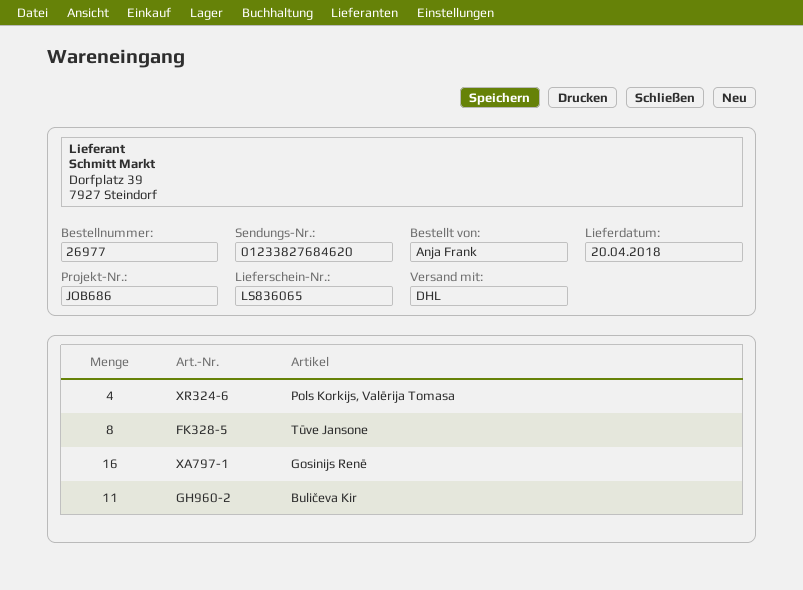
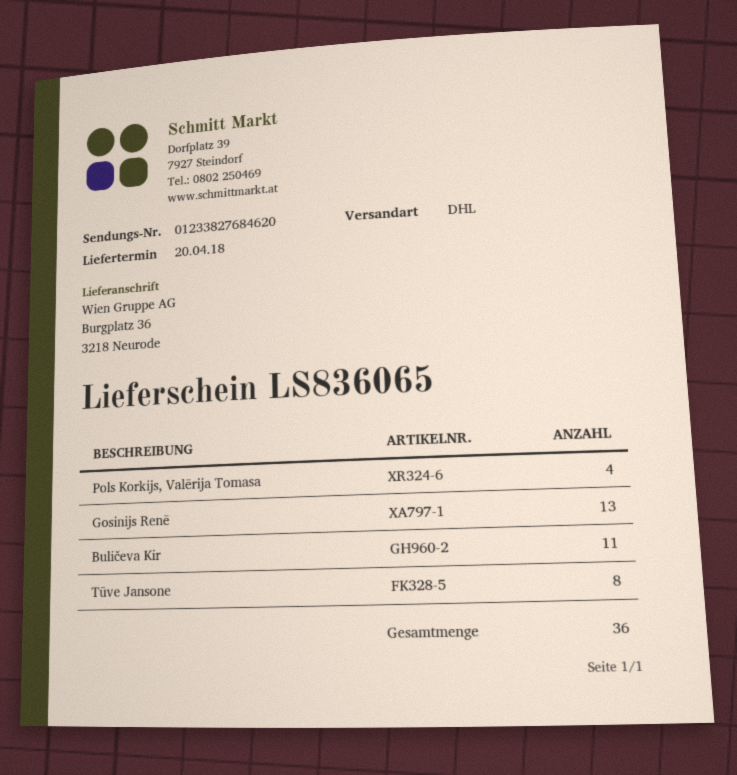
Gosinijs Renē: 16 -> 13

